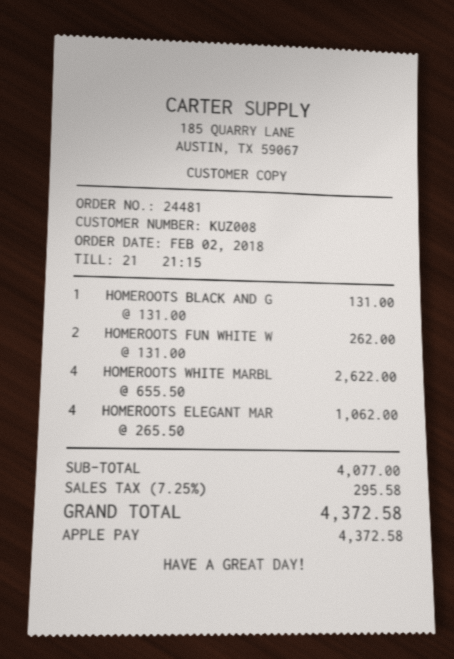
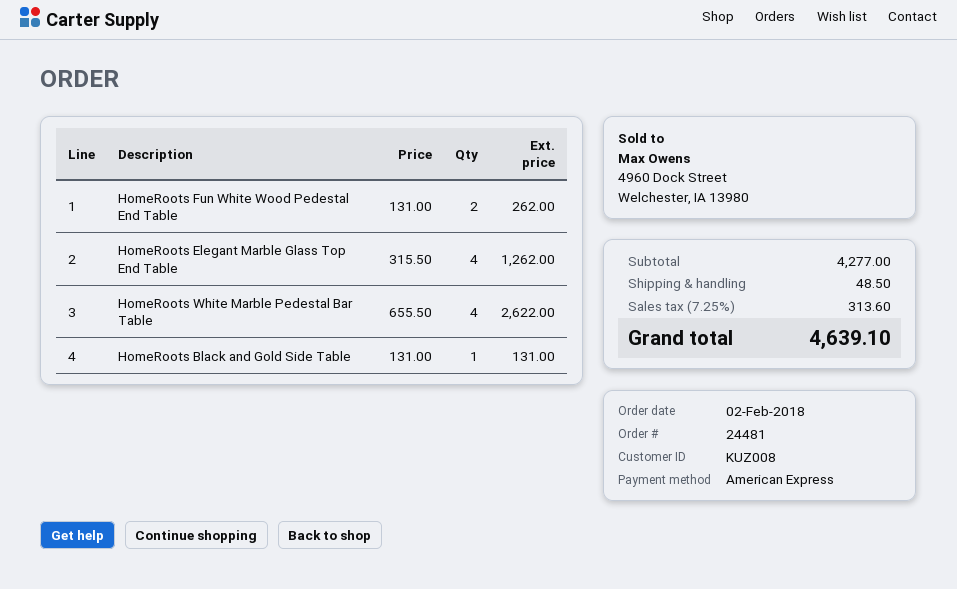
payment method: Apple Pay -> American Express
HOMEROOTS ELEGANT MAR: 4 x 265.50 = 1062.00 -> 4 x 315.50 = 1262.00
subtotal: 4077.00 -> 4277.00
shipping: none -> 48.50
tax: 7.25% = 295.58 -> 7.25% = 313.60
total: 4372.58 -> 4639.10

